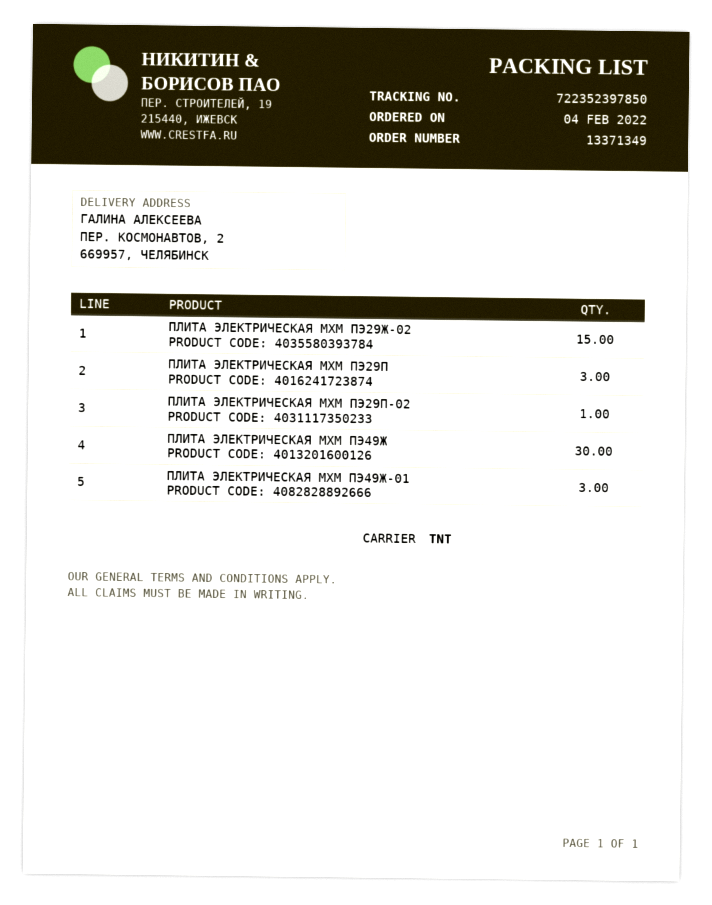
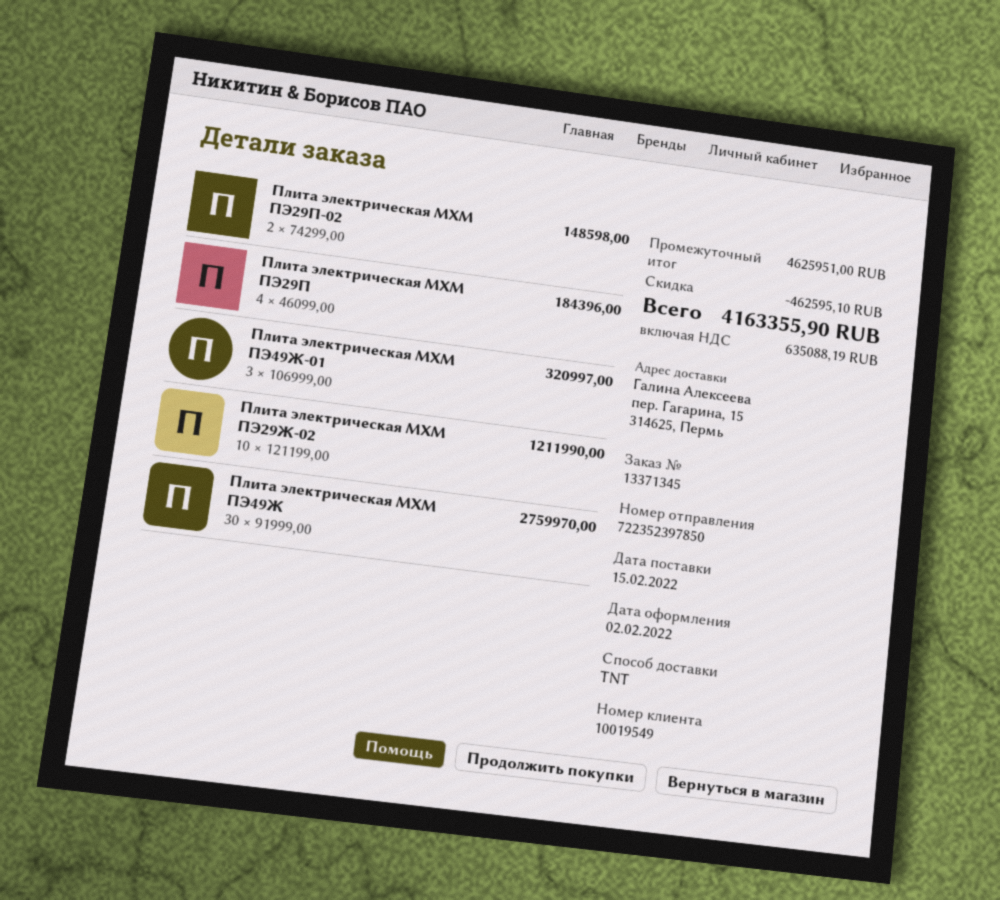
order number: 13371349 -> 13371345
order date: 2022-02-04 -> 2022-02-02
ship to: ПЕР. КОСМОНАВТОВ, 2, 669957, ЧЕЛЯБИНСК -> пер. Гагарина, 15, 314625, Пермь
ПЛИТА ЭЛЕКТРИЧЕСКАЯ МХМ ПЭ29Ж-02: 15 -> 10
ПЛИТА ЭЛЕКТРИЧЕСКАЯ МХМ ПЭ29П: 3 -> 4
ПЛИТА ЭЛЕКТРИЧЕСКАЯ МХМ ПЭ29П-02: 1 -> 2

